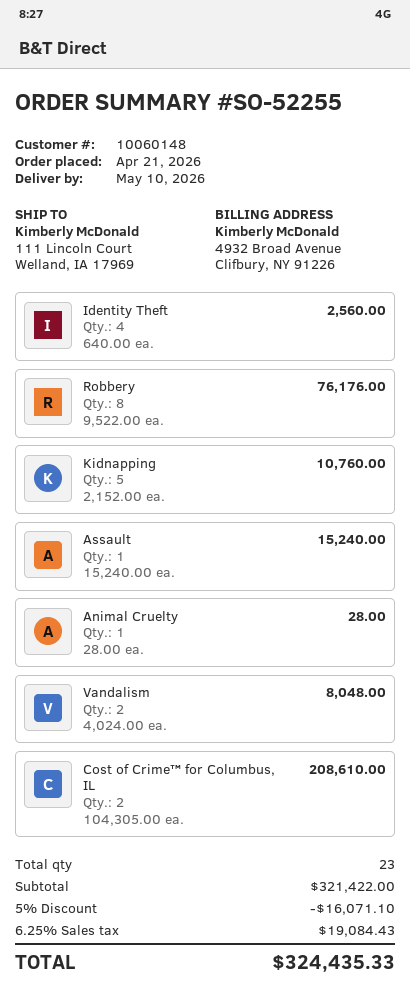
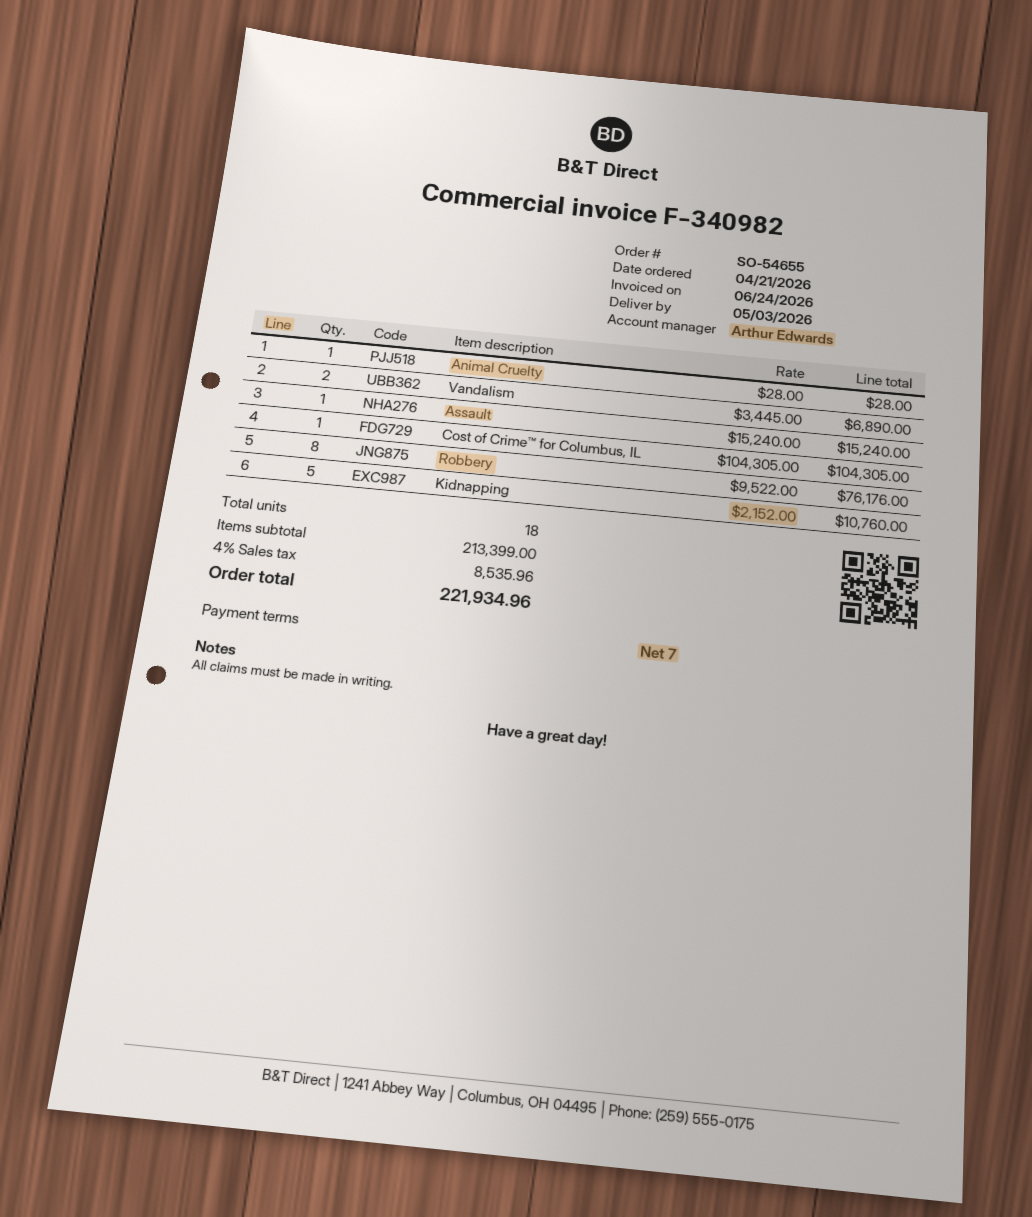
order number: SO-52255 -> SO-54655
delivery date: 2026-05-10 -> 2026-05-03
Identity Theft: 4 x 640.00 = 2560.00 -> none
Vandalism: 2 x 4024.00 = 8048.00 -> 2 x 3445.00 = 6890.00
Cost of Crime™ for Columbus, IL: 2 x 104305.00 = 208610.00 -> 1 x 104305.00 = 104305.00
total quantity: 23 -> 18
subtotal: 321422.00 -> 213399.00
discount: 5% = 16071.10 -> none
tax: 6.25% = 19084.43 -> 4% = 8535.96
total: 324435.33 -> 221934.96

